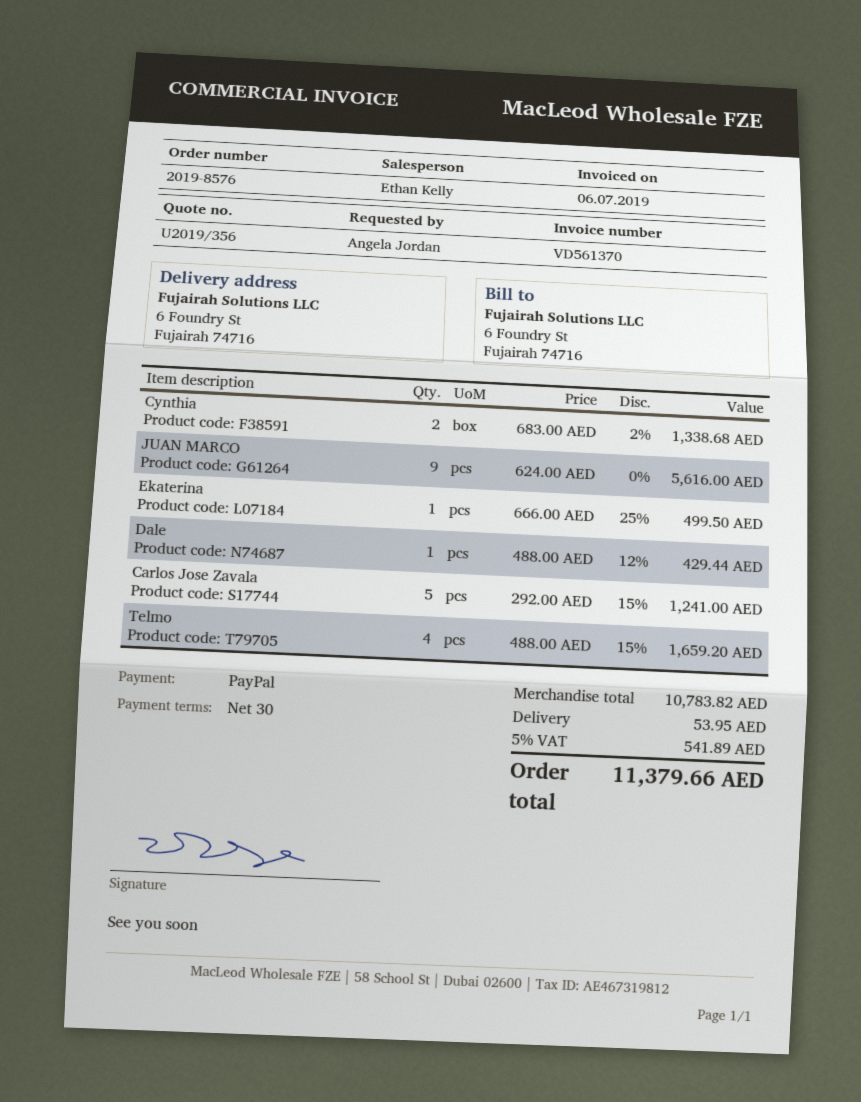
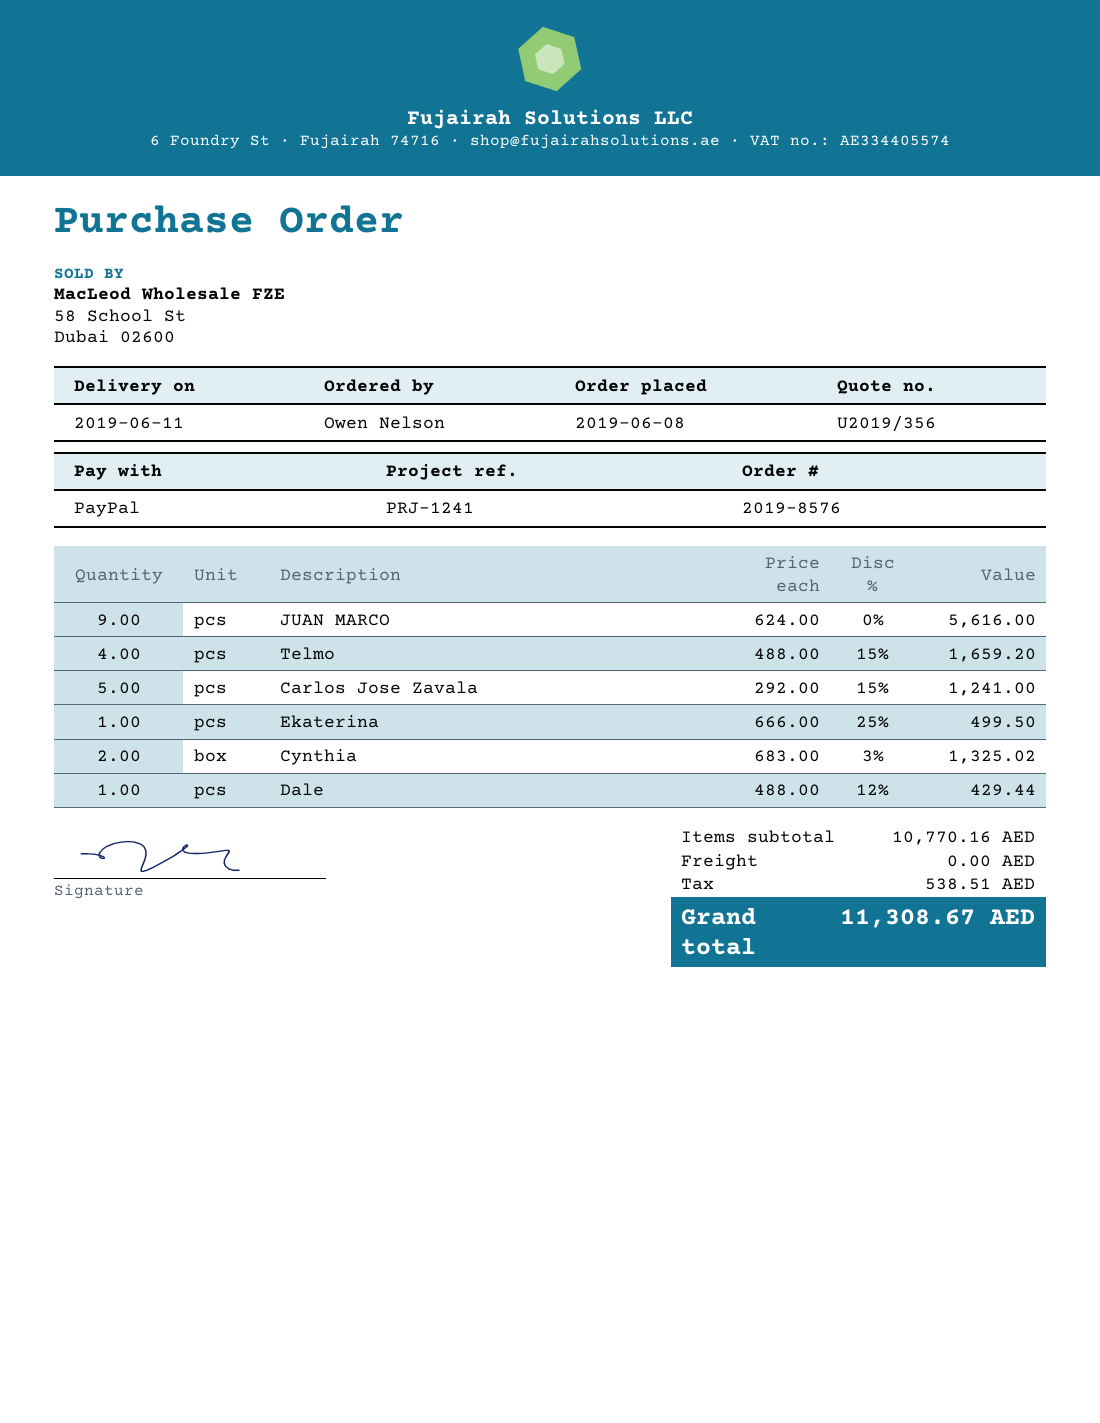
ordered by: Angela Jordan -> Owen Nelson
Cynthia: 2 x 683.00 - 2% = 1338.68 -> 2 x 683.00 - 3% = 1325.02
subtotal: 10783.82 -> 10770.16
shipping: 53.95 -> 0.00
tax: 541.89 -> 538.51
total: 11379.66 -> 11308.67

